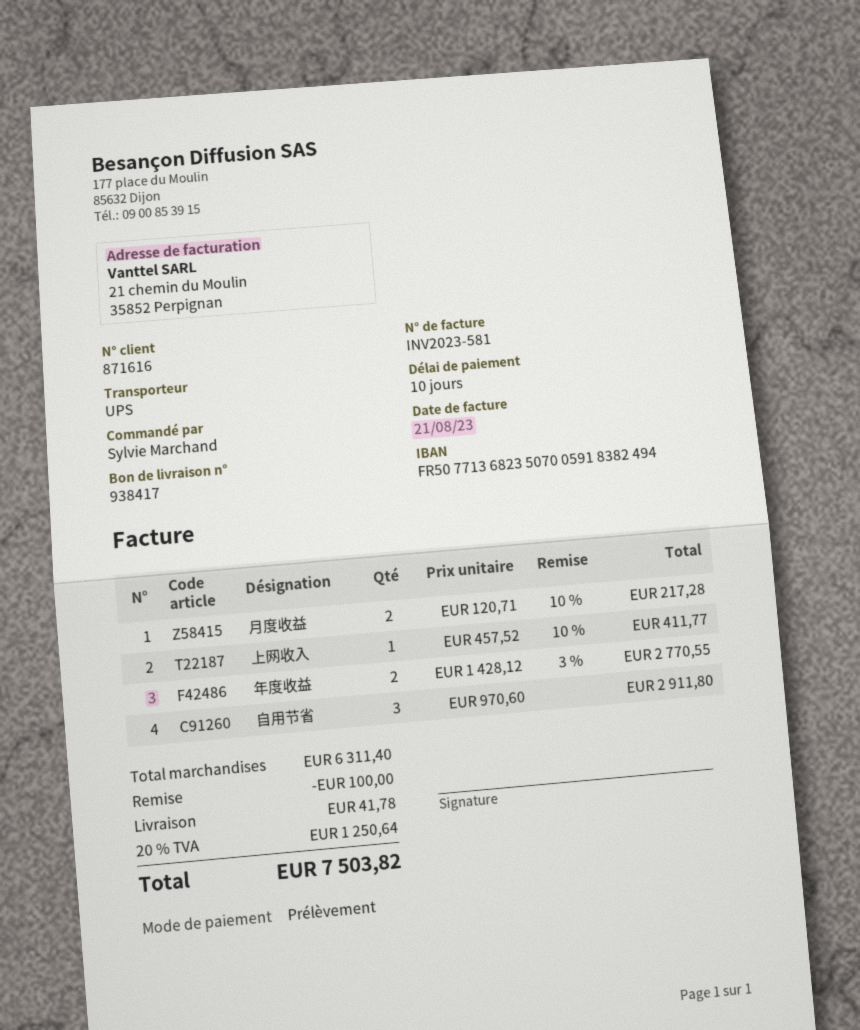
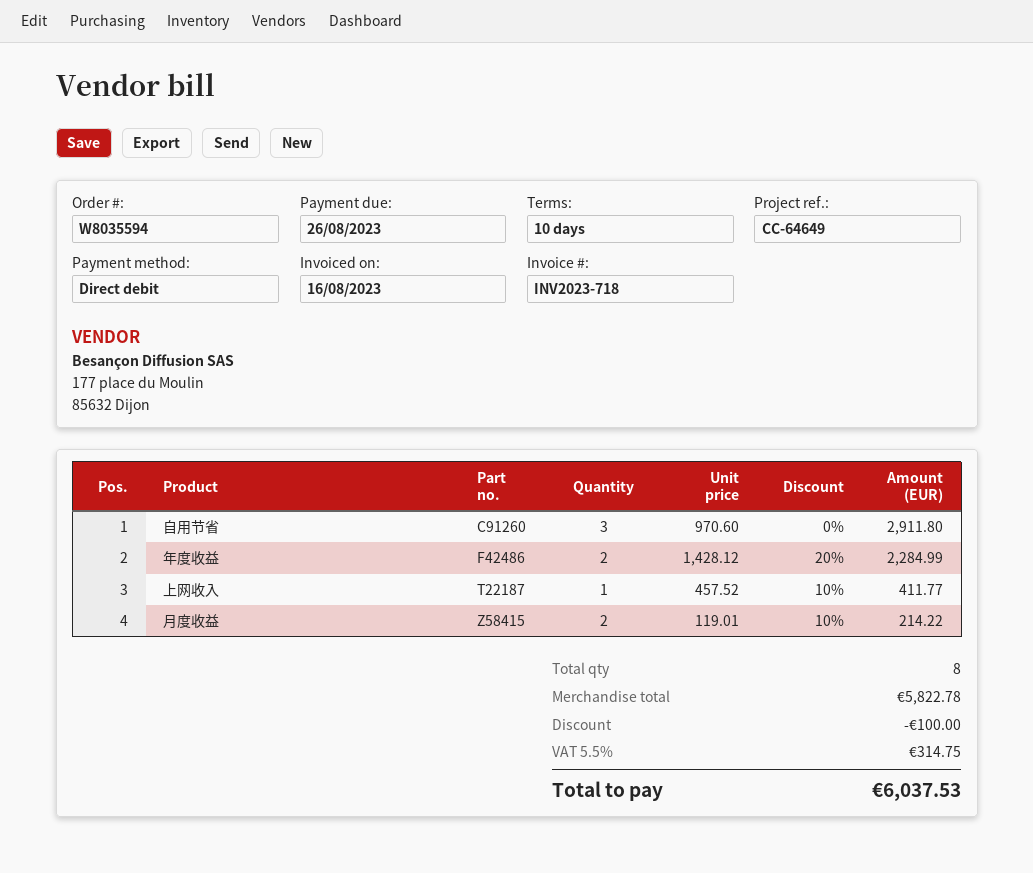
invoice number: INV2023-581 -> INV2023-718
invoice date: 2023-08-21 -> 2023-08-16
月度收益: 2 x 120.71 - 10% = 217.28 -> 2 x 119.01 - 10% = 214.22
年度收益: 2 x 1428.12 - 3% = 2770.55 -> 2 x 1428.12 - 20% = 2284.99
subtotal: 6311.40 -> 5822.78
shipping: 41.78 -> none
tax: 20% = 1250.64 -> 5.5% = 314.75
total: 7503.82 -> 6037.53

